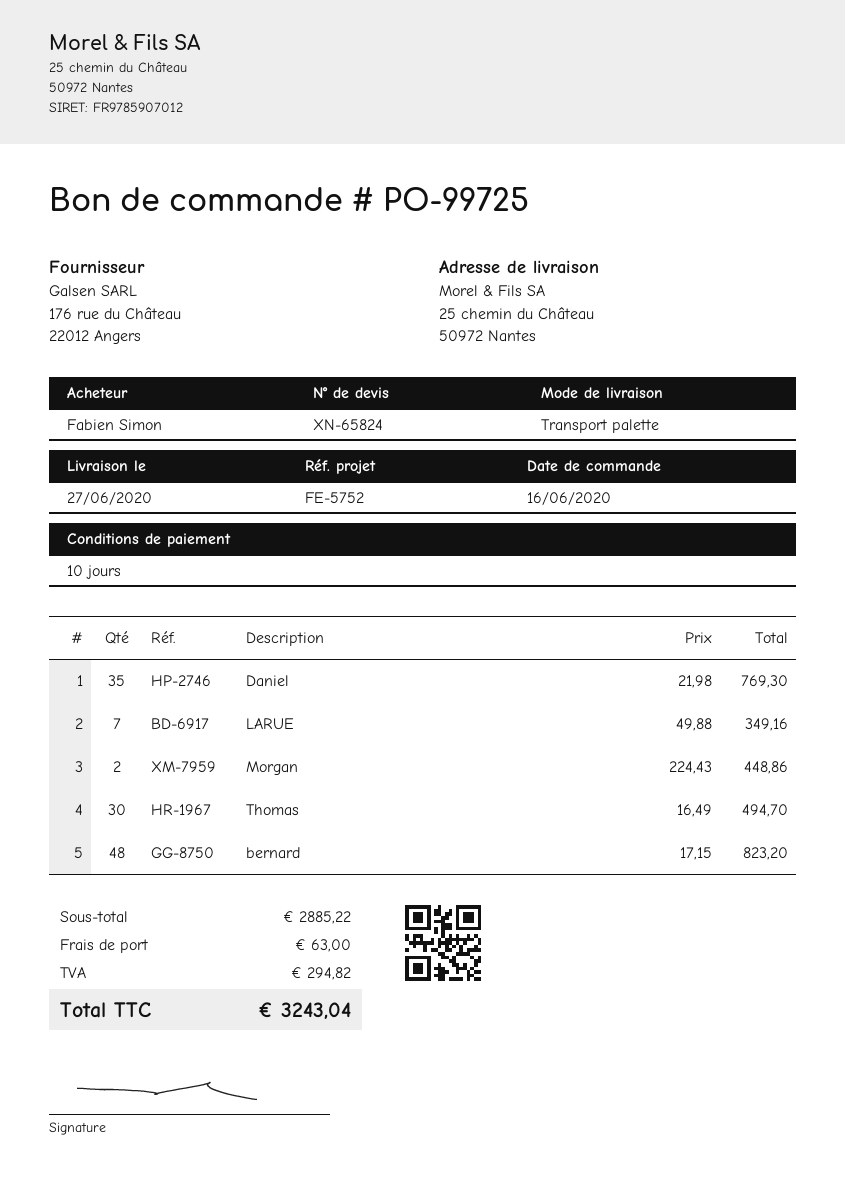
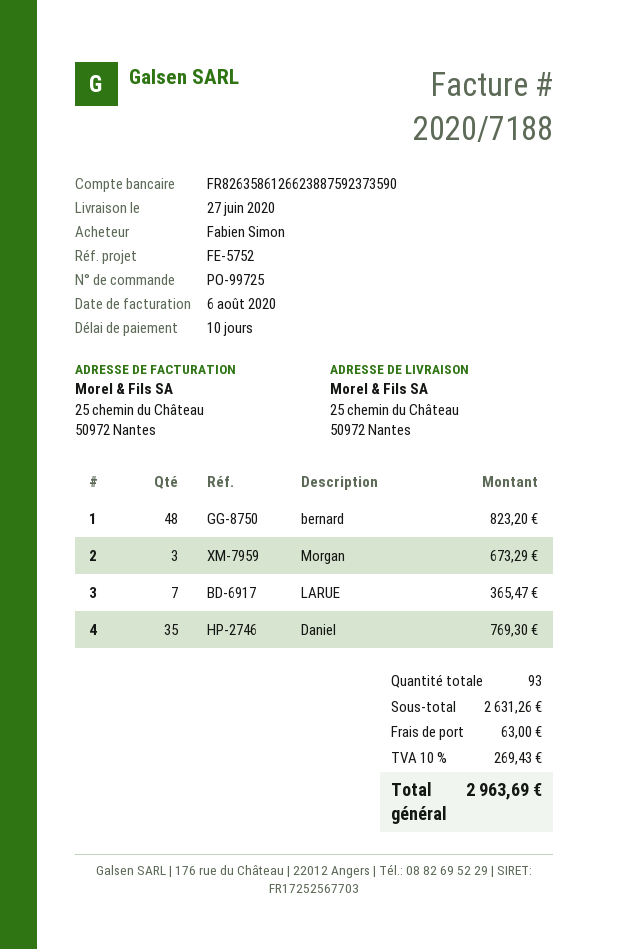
LARUE: 7 for 349.16 -> 7 for 365.47
Morgan: 2 for 448.86 -> 3 for 673.29
Thomas: 30 for 494.70 -> none
subtotal: 2885.22 -> 2631.26
tax: 294.82 -> 269.43
total: 3243.04 -> 2963.69

